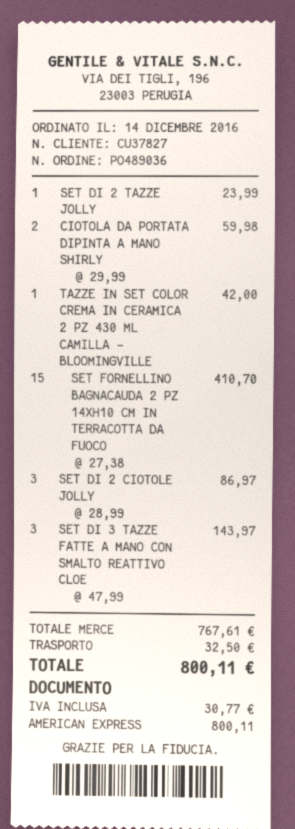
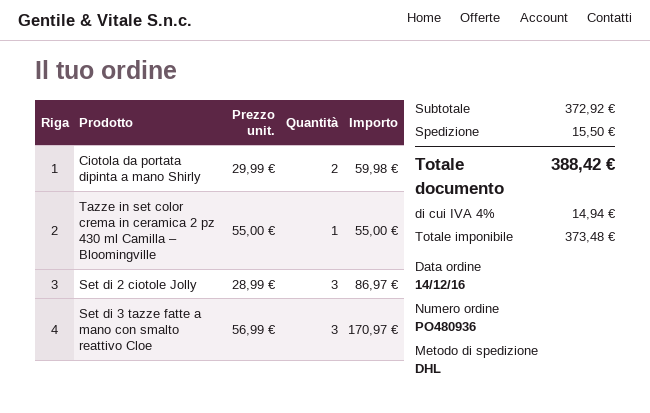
order number: PO489036 -> PO480936
SET DI 2 TAZZE JOLLY: 1 x 23.99 = 23.99 -> none
TAZZE IN SET COLOR CREMA IN CERAMICA 2 PZ 430 ML CAMILLA – BLOOMINGVILLE: 1 x 42.00 = 42.00 -> 1 x 55.00 = 55.00
SET FORNELLINO BAGNACAUDA 2 PZ 14XH10 CM IN TERRACOTTA DA FUOCO: 15 x 27.38 = 410.70 -> none
SET DI 3 TAZZE FATTE A MANO CON SMALTO REATTIVO CLOE: 3 x 47.99 = 143.97 -> 3 x 56.99 = 170.97
subtotal: 767.61 -> 372.92
shipping: 32.50 -> 15.50
tax: 30.77 -> 14.94
total: 800.11 -> 388.42

